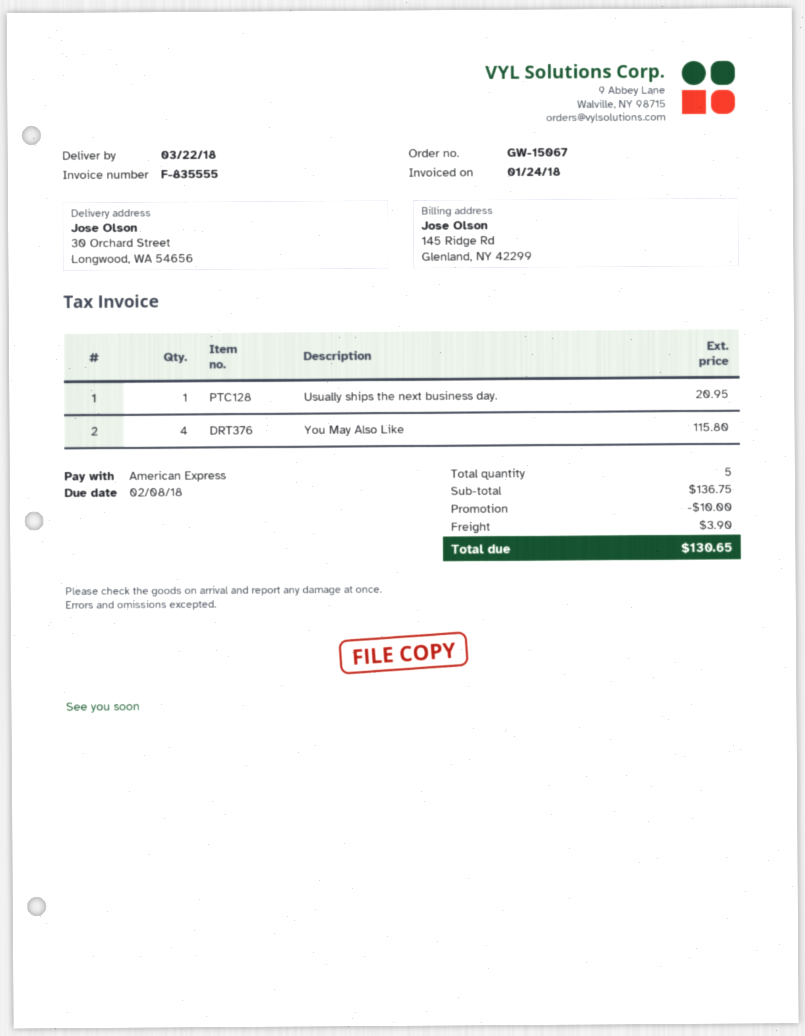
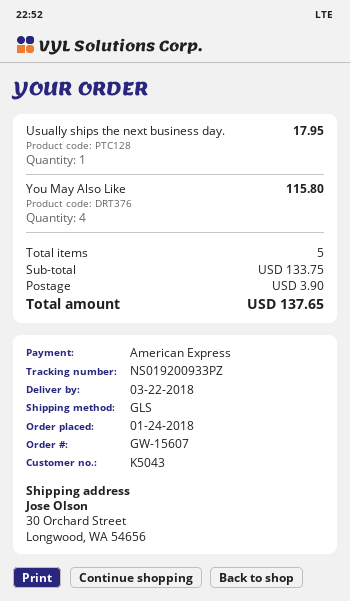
order number: GW-15067 -> GW-15607
Usually ships the next business day.: 1 for 20.95 -> 1 for 17.95
subtotal: 136.75 -> 133.75
discount: 10.00 -> none
total: 130.65 -> 137.65

